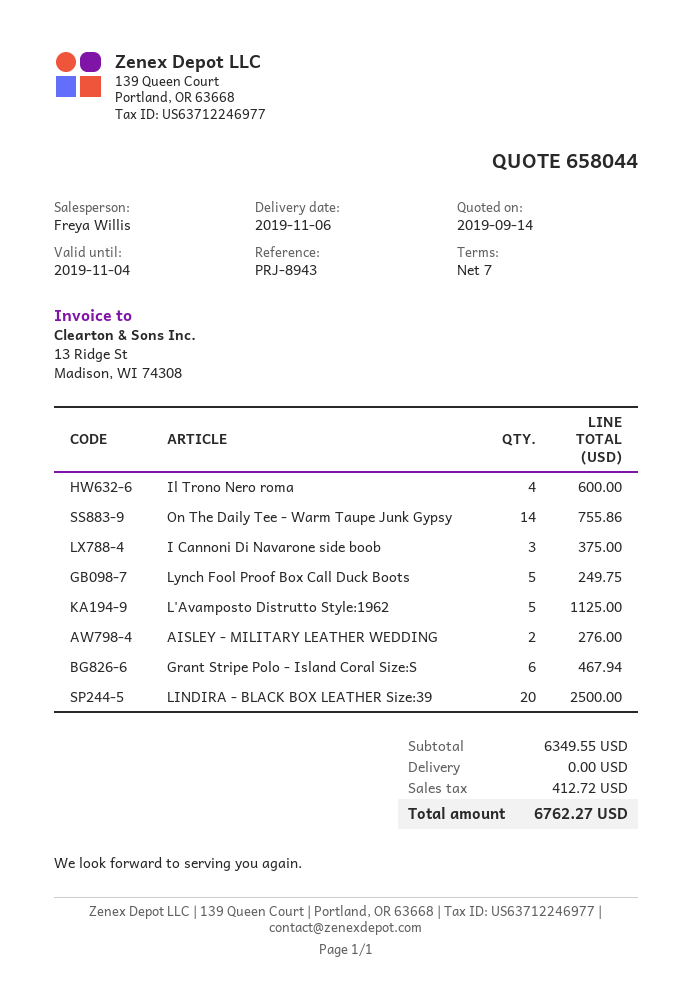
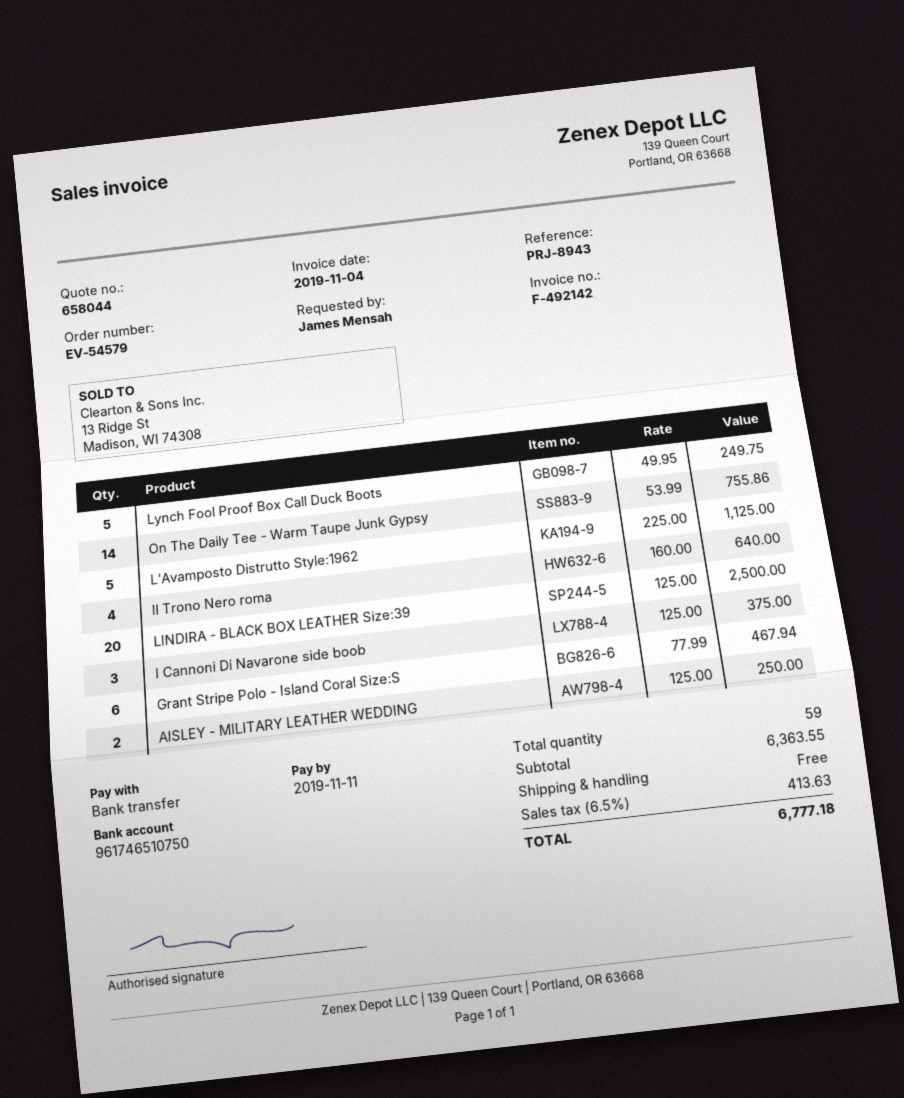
Il Trono Nero roma: 4 for 600.00 -> 4 for 640.00
AISLEY - MILITARY LEATHER WEDDING: 2 for 276.00 -> 2 for 250.00
subtotal: 6349.55 -> 6363.55
tax: 412.72 -> 413.63
total: 6762.27 -> 6777.18

